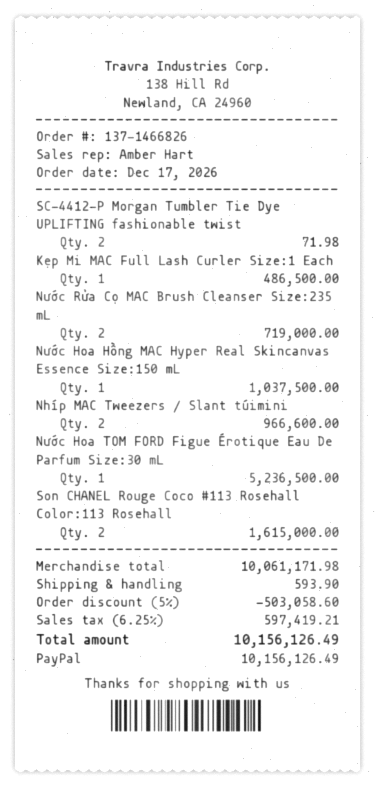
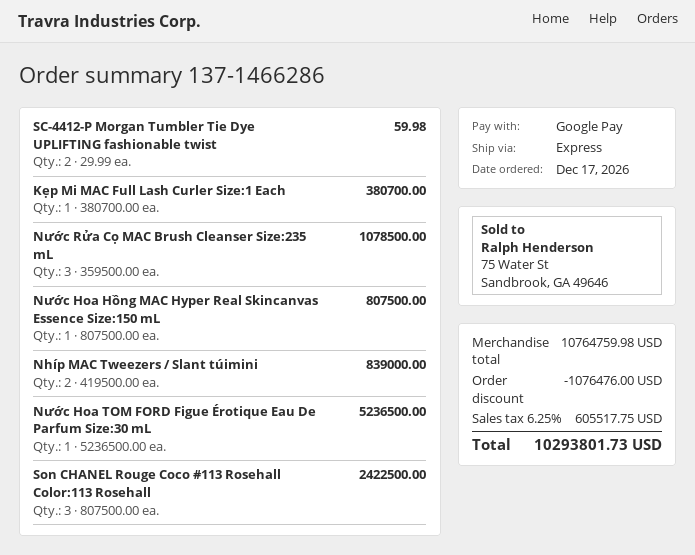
order number: 137-1466826 -> 137-1466286
payment method: PayPal -> Google Pay
SC-4412-P Morgan Tumbler Tie Dye UPLIFTING fashionable twist: 2 for 71.98 -> 2 for 59.98
Kẹp Mi MAC Full Lash Curler Size:1 Each: 1 for 486500.00 -> 1 for 380700.00
Nước Rửa Cọ MAC Brush Cleanser Size:235 mL: 2 for 719000.00 -> 3 for 1078500.00
Nước Hoa Hồng MAC Hyper Real Skincanvas Essence Size:150 mL: 1 for 1037500.00 -> 1 for 807500.00
Nhíp MAC Tweezers / Slant túimini: 2 for 966600.00 -> 2 for 839000.00
Son CHANEL Rouge Coco #113 Rosehall Color:113 Rosehall: 2 for 1615000.00 -> 3 for 2422500.00
subtotal: 10061171.98 -> 10764759.98
discount: 503058.60 -> 1076476.00
shipping: 593.90 -> none
tax: 6.25% = 597419.21 -> 6.25% = 605517.75
total: 10156126.49 -> 10293801.73

